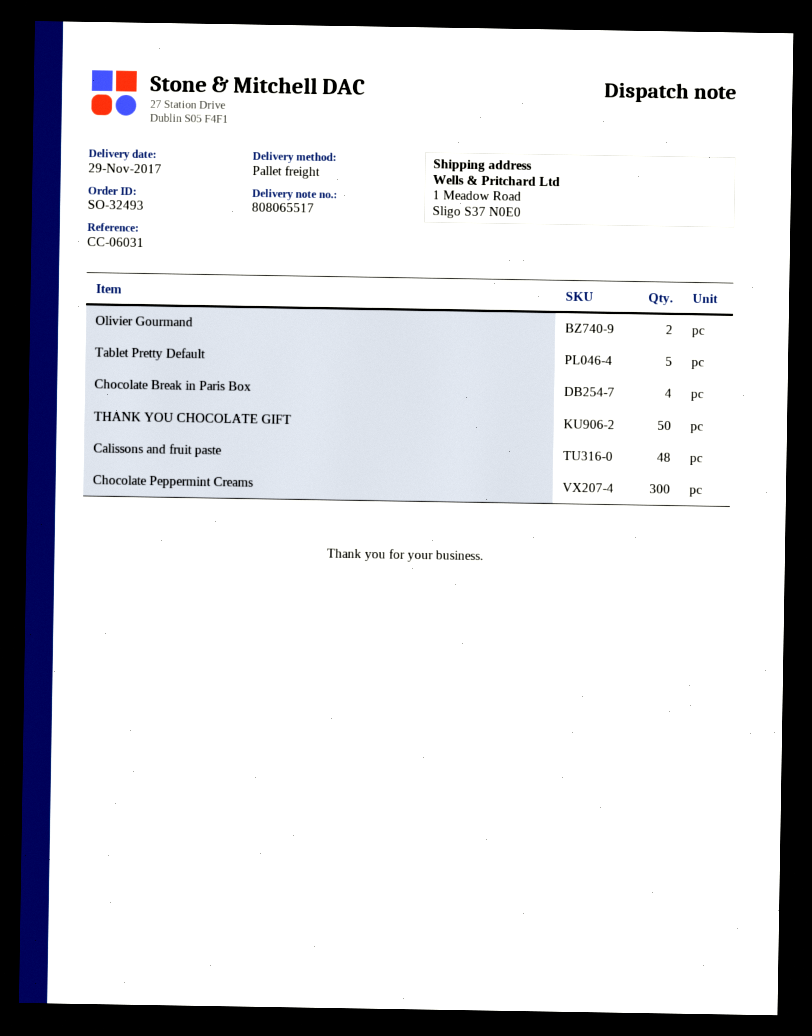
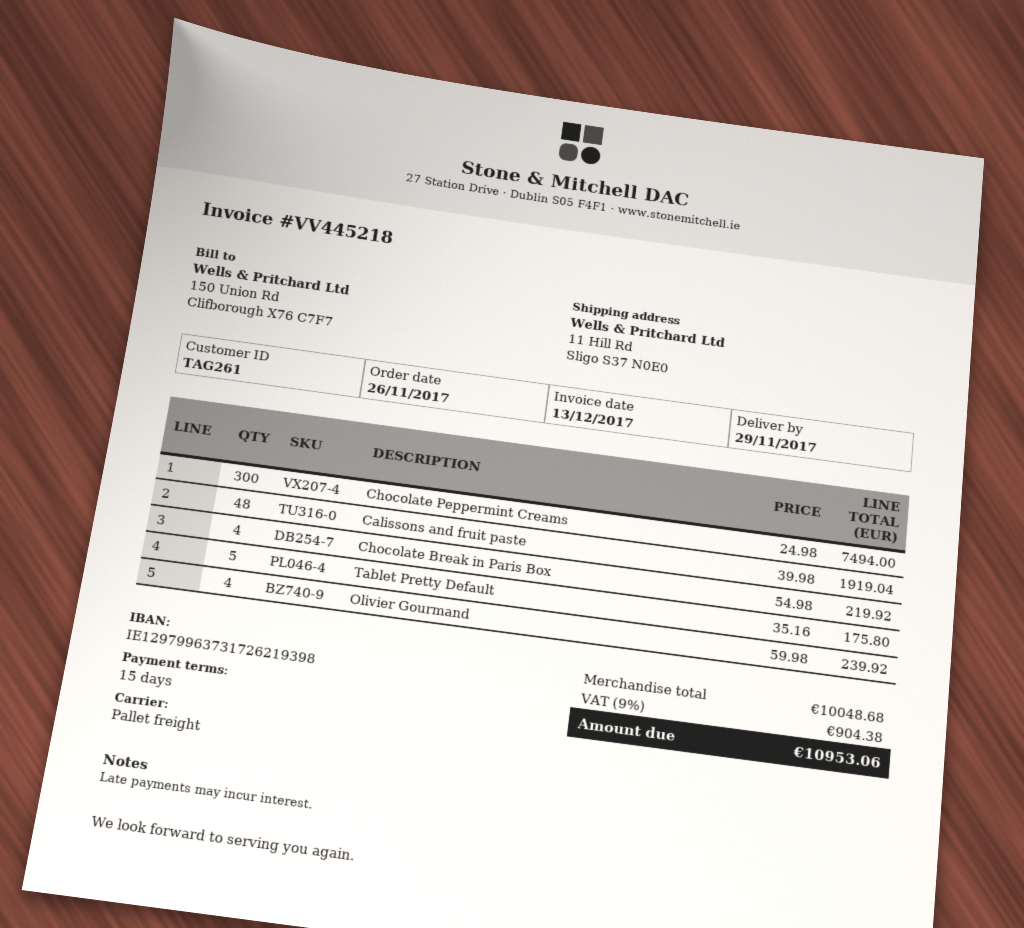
ship to: 1 Meadow Road, Sligo S37 N0E0 -> 11 Hill Rd, Sligo S37 N0E0
Olivier Gourmand: 2 -> 4
THANK YOU CHOCOLATE GIFT: 50 -> none

